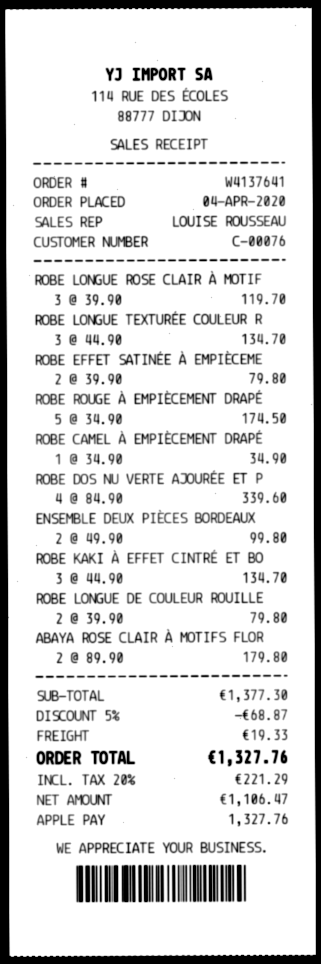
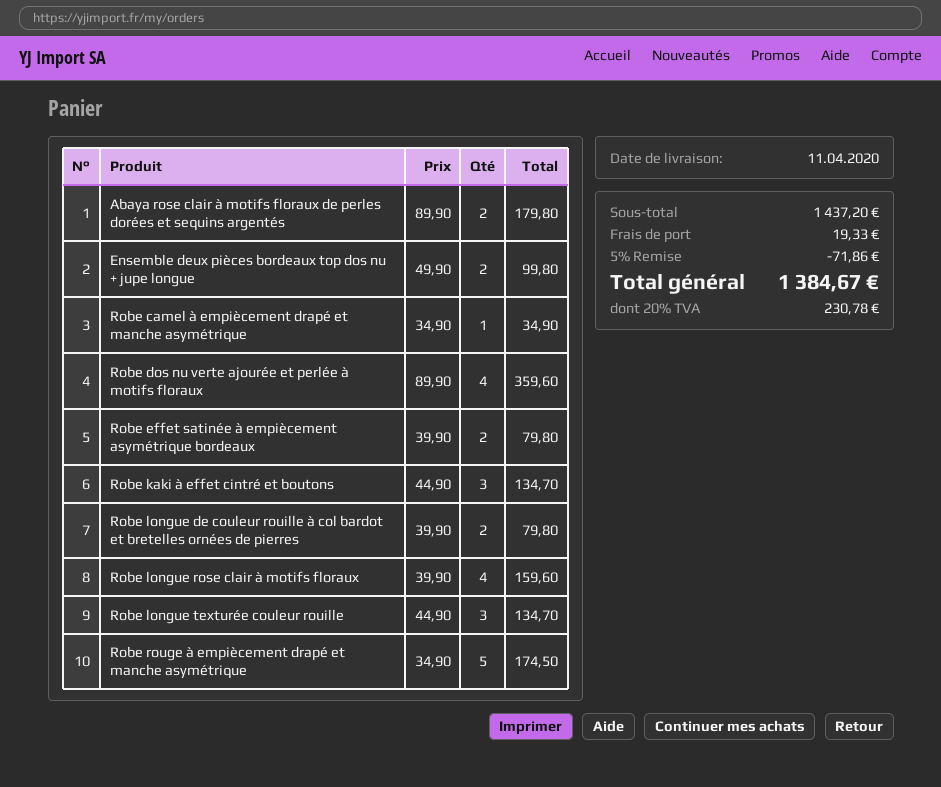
ROBE LONGUE ROSE CLAIR À MOTIF: 3 x 39.90 = 119.70 -> 4 x 39.90 = 159.60
ROBE DOS NU VERTE AJOURÉE ET P: 4 x 84.90 = 339.60 -> 4 x 89.90 = 359.60
subtotal: 1377.30 -> 1437.20
discount: 5% = 68.87 -> 5% = 71.86
tax: 20% = 221.29 -> 20% = 230.78
total: 1327.76 -> 1384.67

